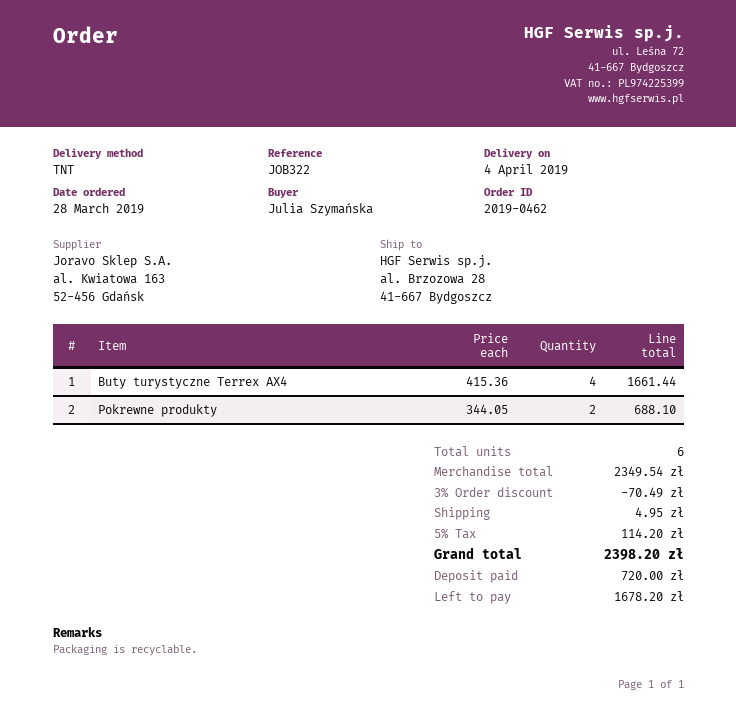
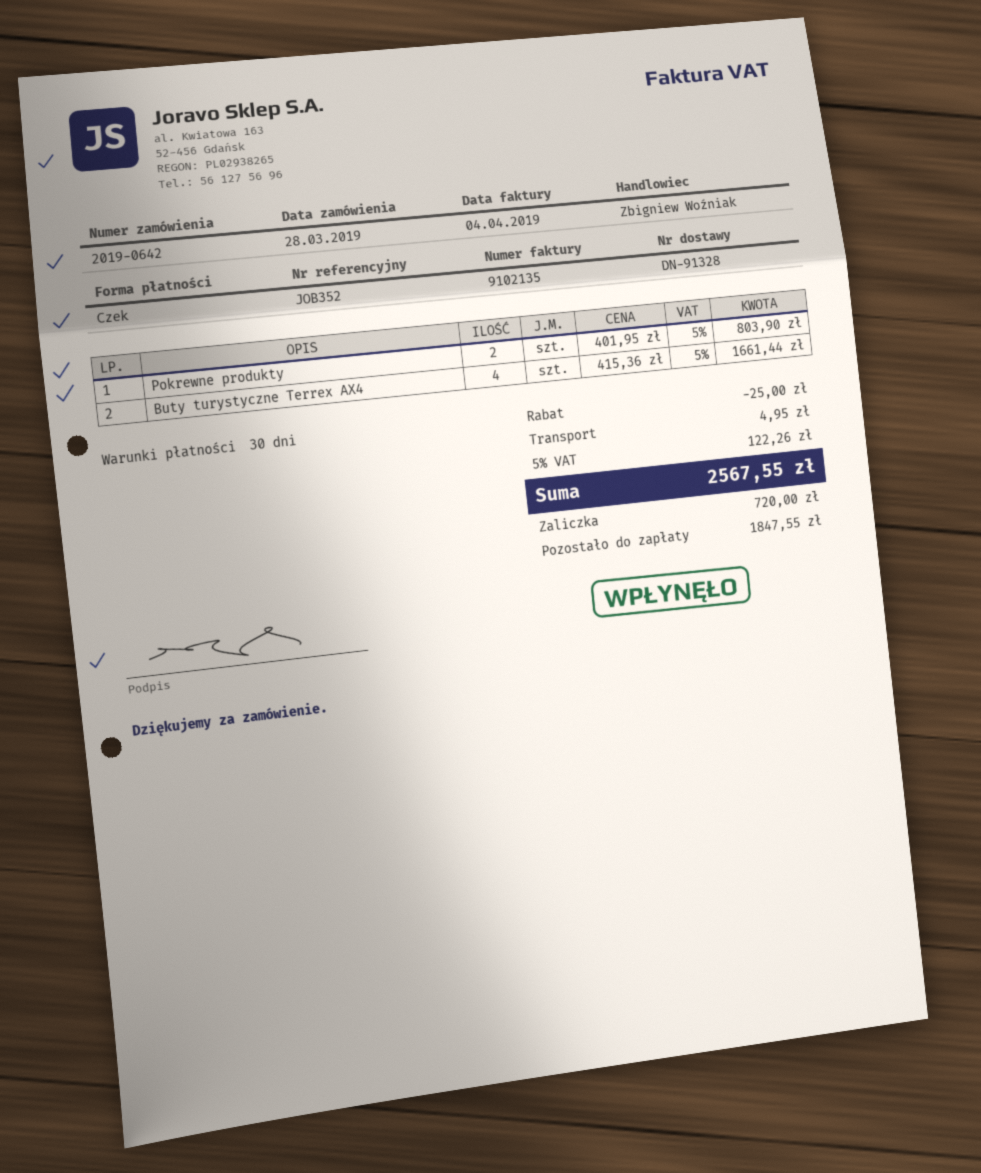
order number: 2019-0462 -> 2019-0642
reference: JOB322 -> JOB352
Pokrewne produkty: 2 x 344.05 = 688.10 -> 2 x 401.95 = 803.90
discount: 70.49 -> 25.00
tax: 5% = 114.20 -> 5% = 122.26
total: 2398.20 -> 2567.55
balance: 1678.20 -> 1847.55

